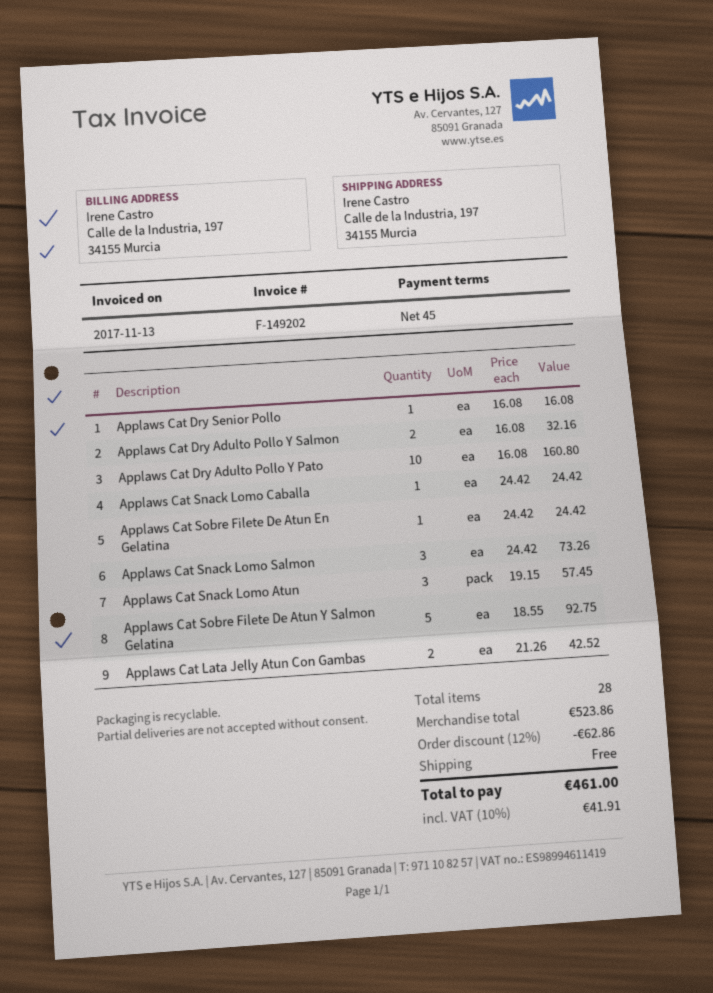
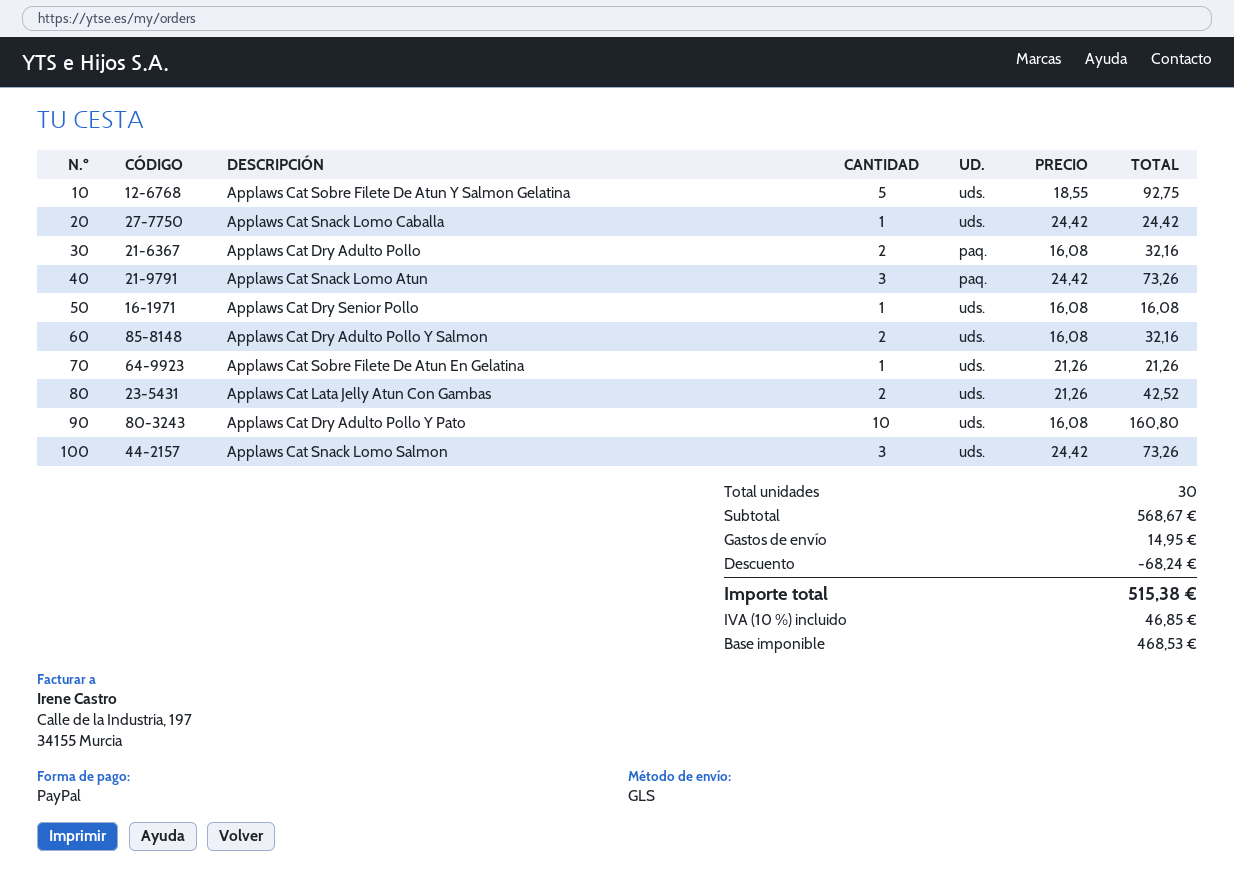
Applaws Cat Sobre Filete De Atun En Gelatina: 1 x 24.42 = 24.42 -> 1 x 21.26 = 21.26
Applaws Cat Snack Lomo Atun: 3 x 19.15 = 57.45 -> 3 x 24.42 = 73.26
Applaws Cat Dry Adulto Pollo: none -> 2 x 16.08 = 32.16
total quantity: 28 -> 30
subtotal: 523.86 -> 568.67
discount: 62.86 -> 68.24
shipping: 0.00 -> 14.95
tax: 10% = 41.91 -> 10% = 46.85
total: 461.00 -> 515.38

